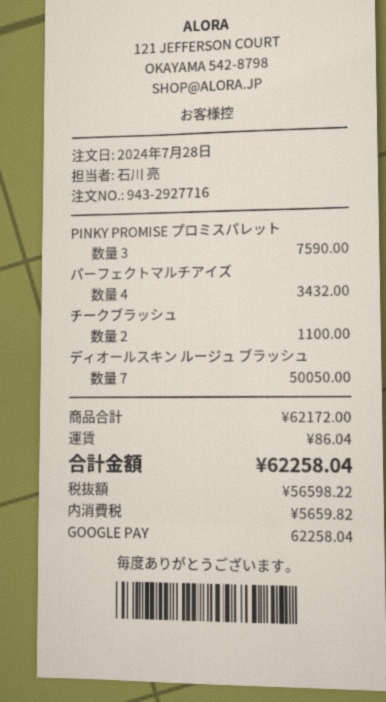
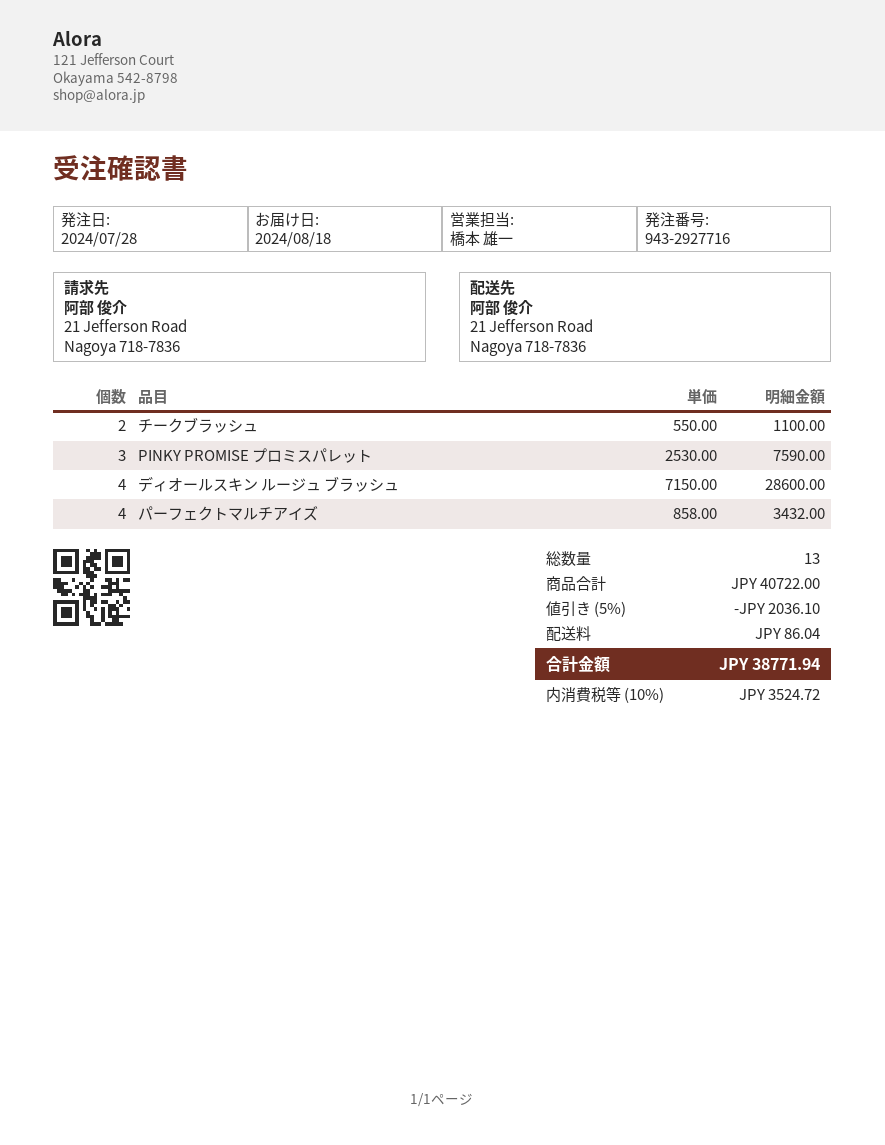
sales rep: 石川 亮 -> 橋本 雄一
ディオールスキン ルージュ ブラッシュ: 7 for 50050.00 -> 4 for 28600.00
subtotal: 62172.00 -> 40722.00
discount: none -> 5% = 2036.10
tax: 5659.82 -> 3524.72
total: 62258.04 -> 38771.94

